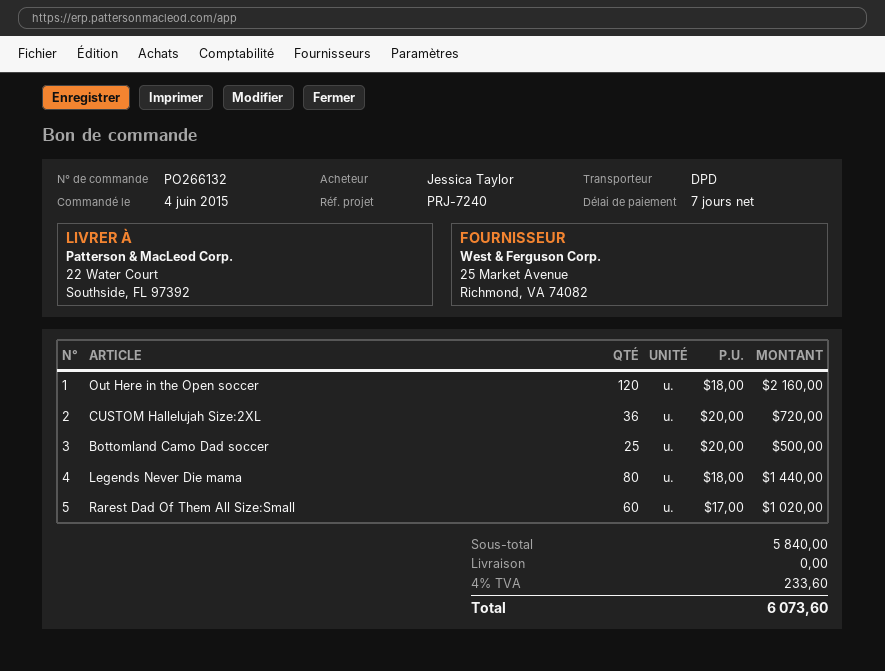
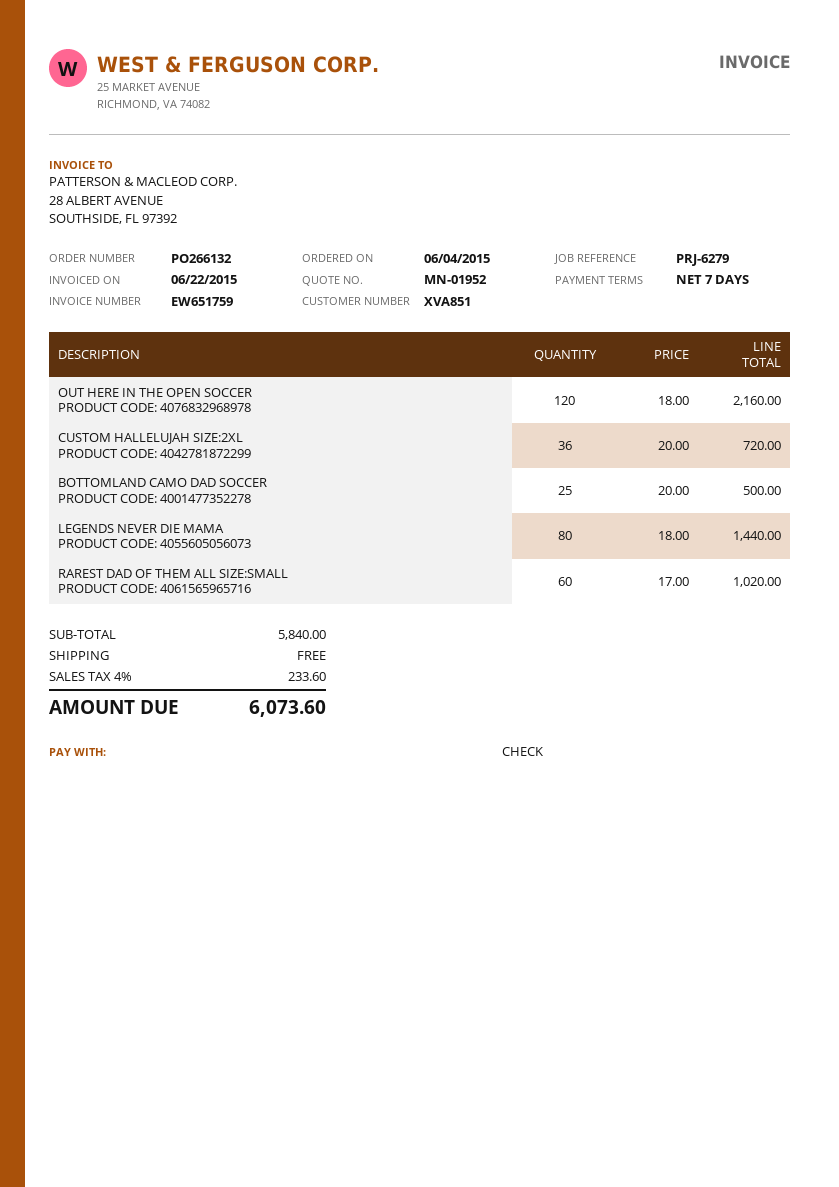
reference: PRJ-7240 -> PRJ-6279

